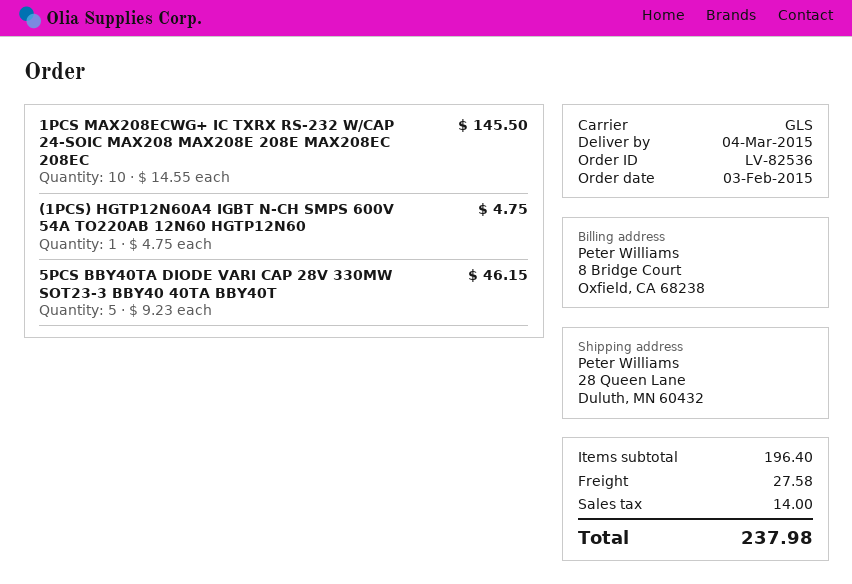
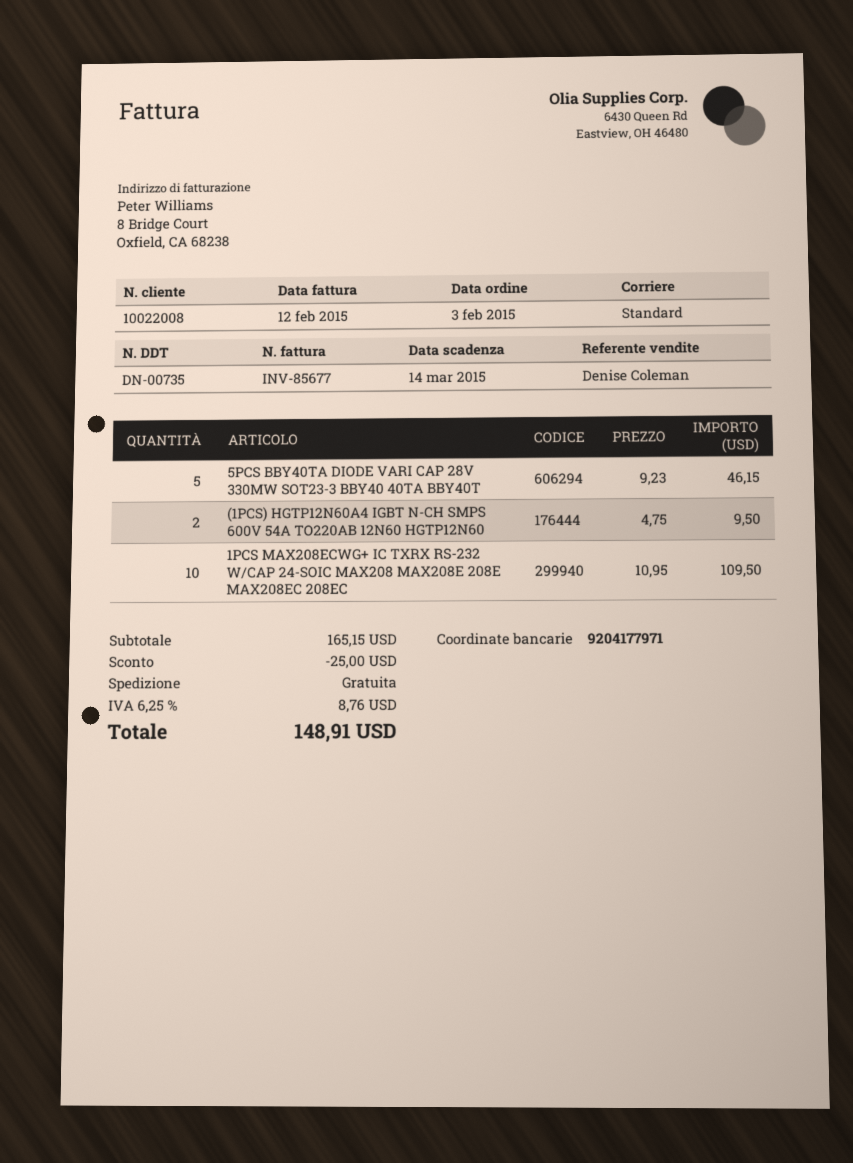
shipping method: GLS -> standard
1PCS MAX208ECWG+ IC TXRX RS-232 W/CAP 24-SOIC MAX208 MAX208E 208E MAX208EC 208EC: 10 x 14.55 = 145.50 -> 10 x 10.95 = 109.50
(1PCS) HGTP12N60A4 IGBT N-CH SMPS 600V 54A TO220AB 12N60 HGTP12N60: 1 x 4.75 = 4.75 -> 2 x 4.75 = 9.50
subtotal: 196.40 -> 165.15
discount: none -> 25.00
shipping: 27.58 -> 0.00
tax: 14.00 -> 8.76
total: 237.98 -> 148.91

